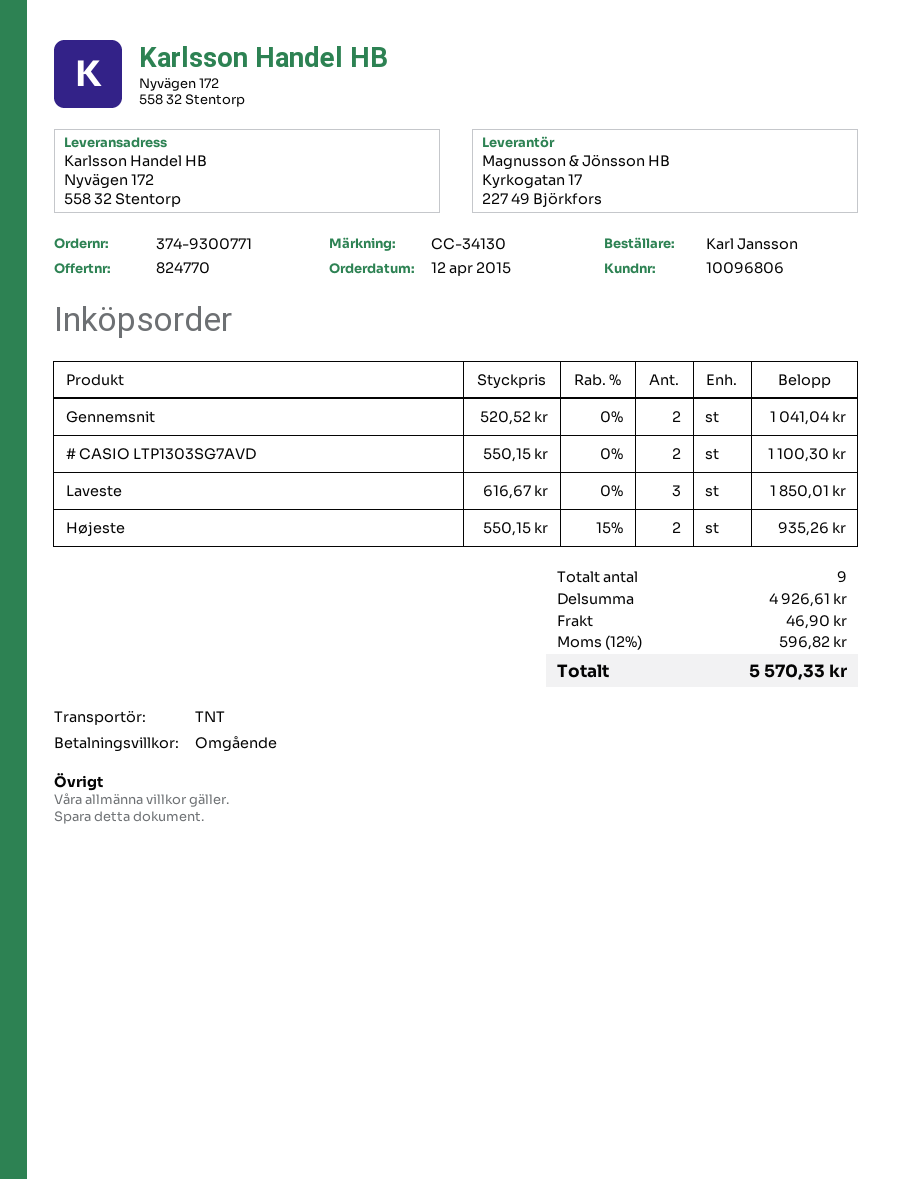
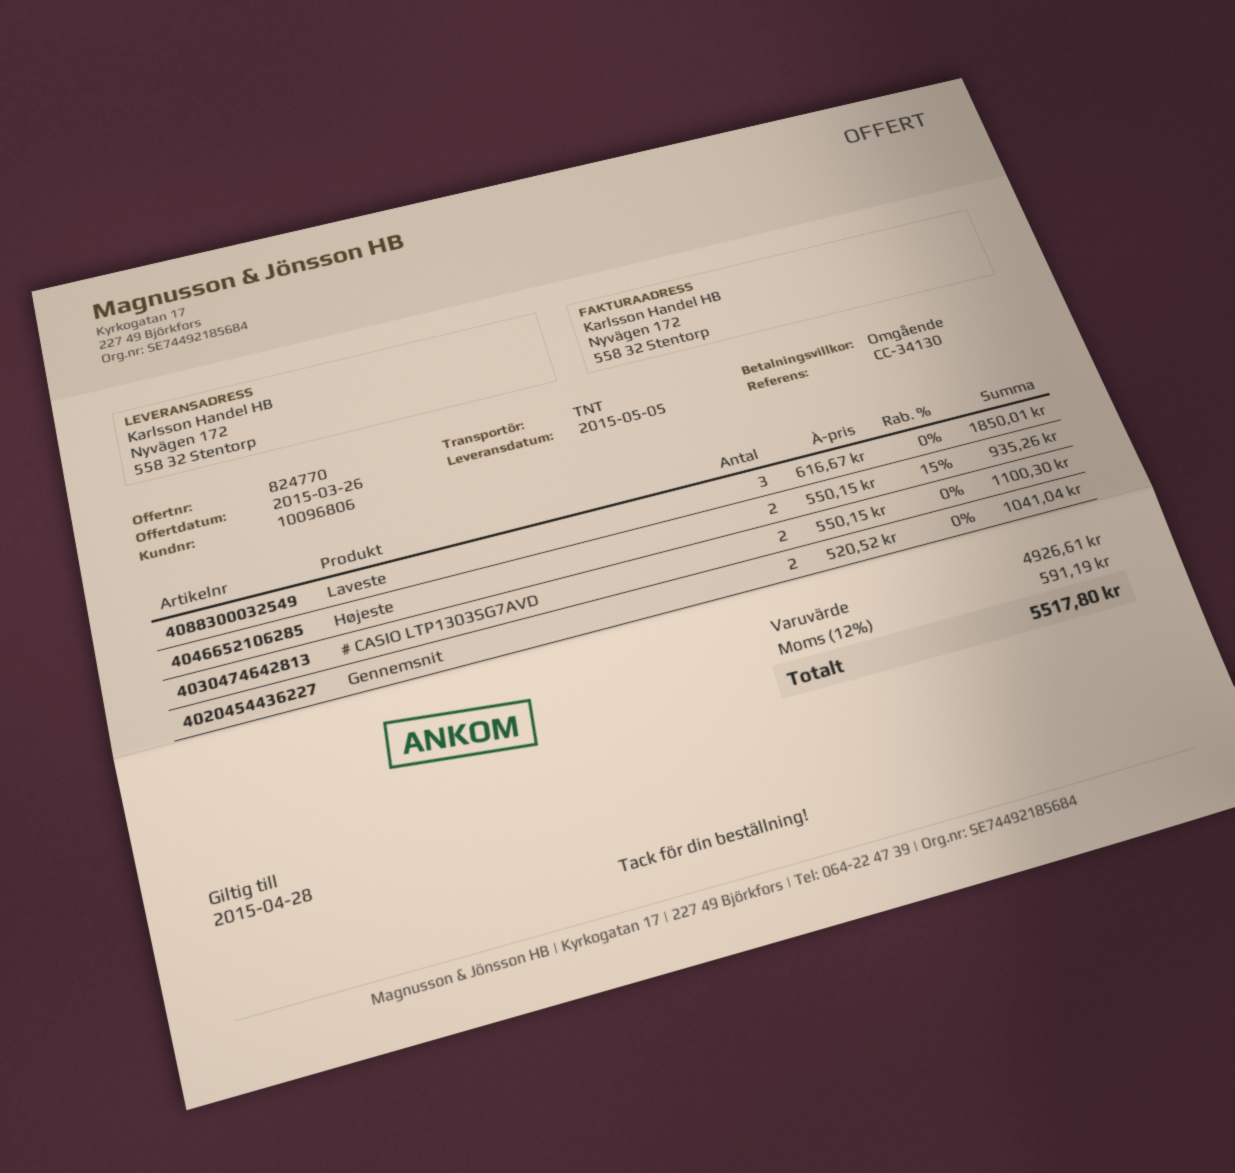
shipping: 46.90 -> none
tax: 12% = 596.82 -> 12% = 591.19
total: 5570.33 -> 5517.80

